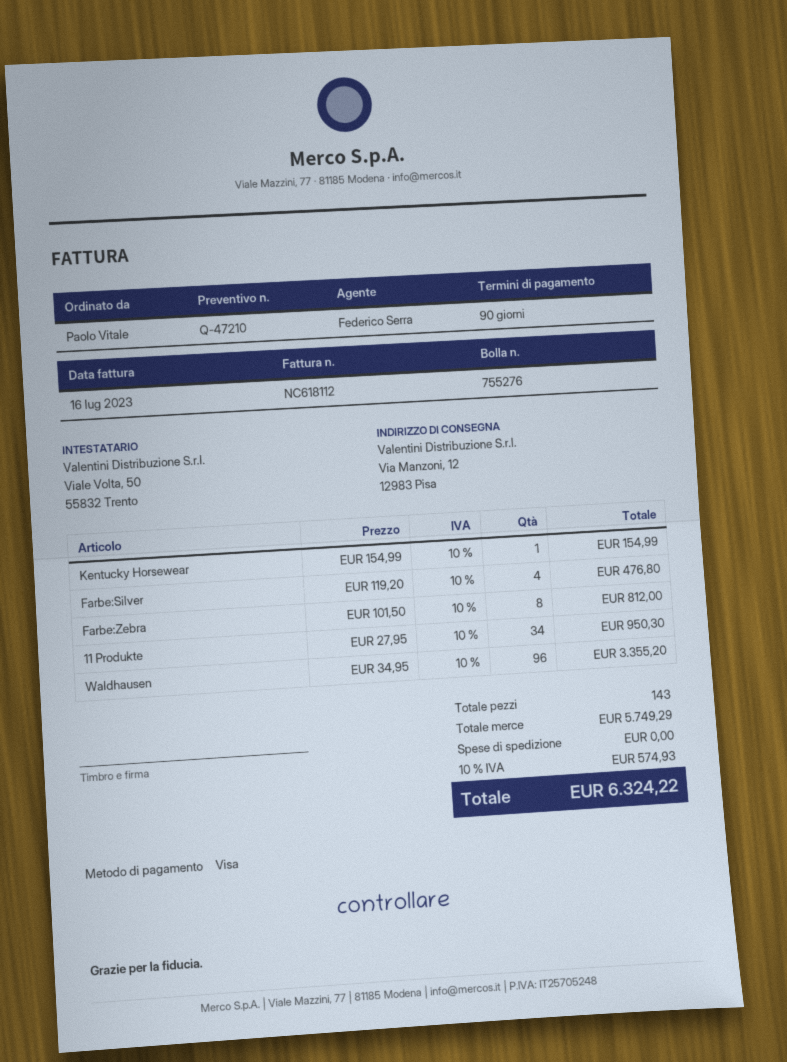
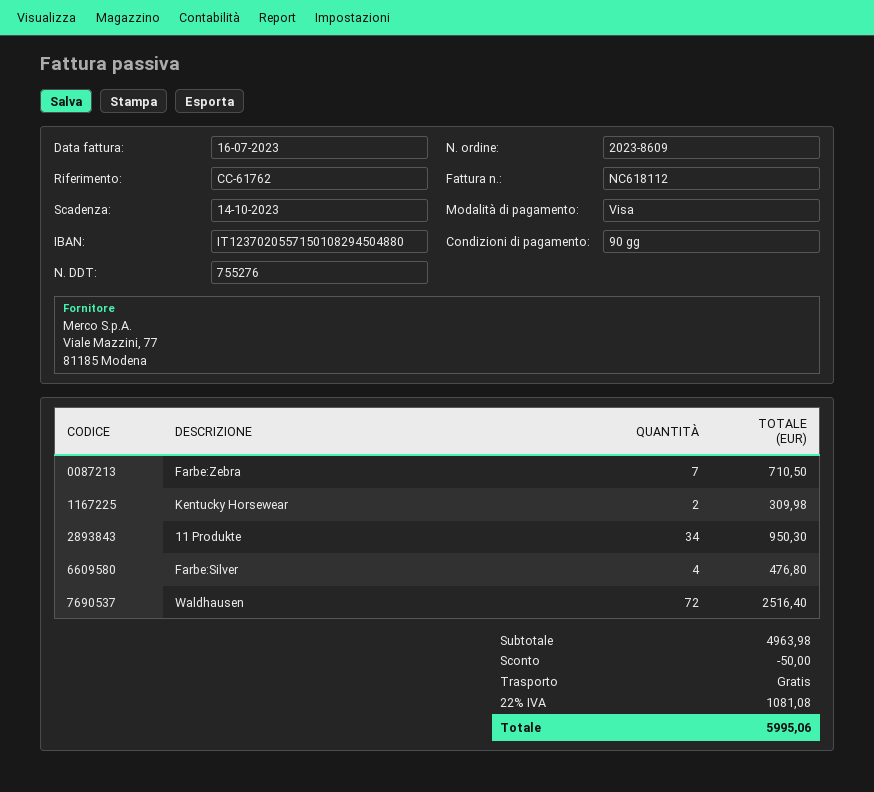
Kentucky Horsewear: 1 for 154.99 -> 2 for 309.98
Farbe:Zebra: 8 for 812.00 -> 7 for 710.50
Waldhausen: 96 for 3355.20 -> 72 for 2516.40
subtotal: 5749.29 -> 4963.98
discount: none -> 50.00
tax: 10% = 574.93 -> 22% = 1081.08
total: 6324.22 -> 5995.06

